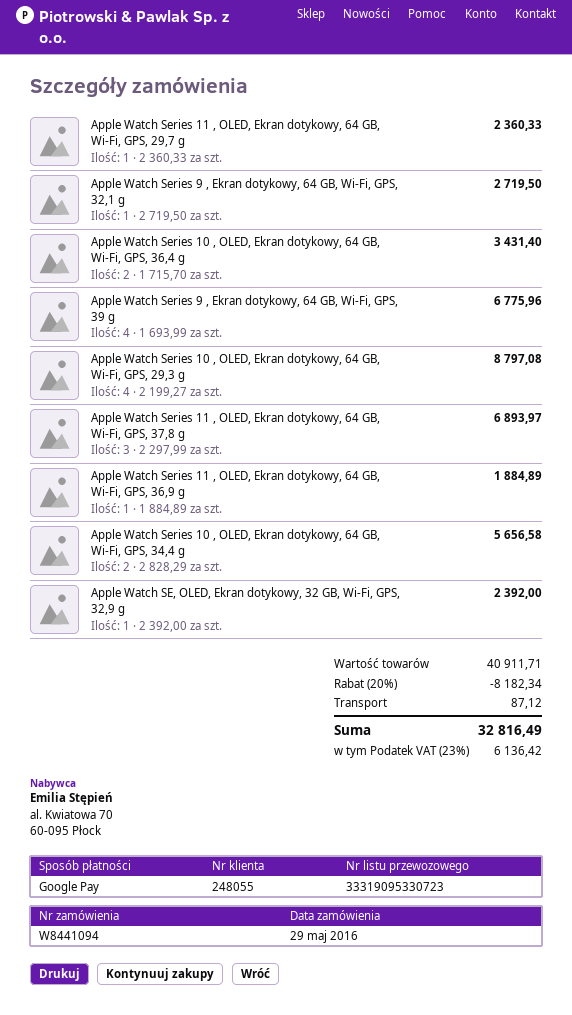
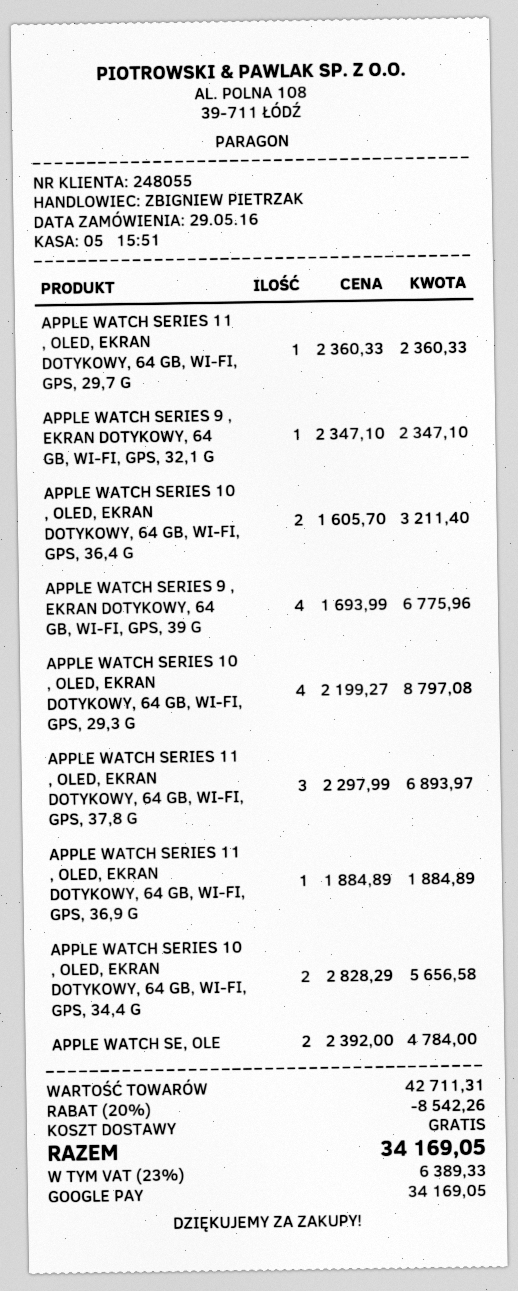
Apple Watch Series 9 , Ekran dotykowy, 64 GB, Wi-Fi, GPS, 32,1 g: 1 x 2719.50 = 2719.50 -> 1 x 2347.10 = 2347.10
Apple Watch Series 10 , OLED, Ekran dotykowy, 64 GB, Wi-Fi, GPS, 36,4 g: 2 x 1715.70 = 3431.40 -> 2 x 1605.70 = 3211.40
Apple Watch SE, OLED, Ekran dotykowy, 32 GB, Wi-Fi, GPS, 32,9 g: 1 x 2392.00 = 2392.00 -> 2 x 2392.00 = 4784.00
subtotal: 40911.71 -> 42711.31
discount: 20% = 8182.34 -> 20% = 8542.26
shipping: 87.12 -> 0.00
tax: 23% = 6136.42 -> 23% = 6389.33
total: 32816.49 -> 34169.05

